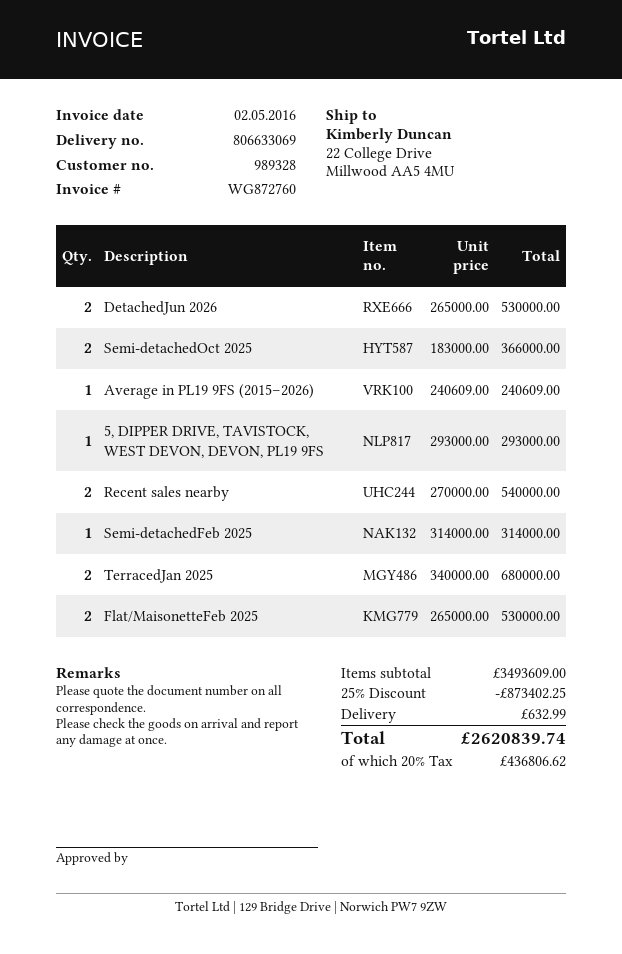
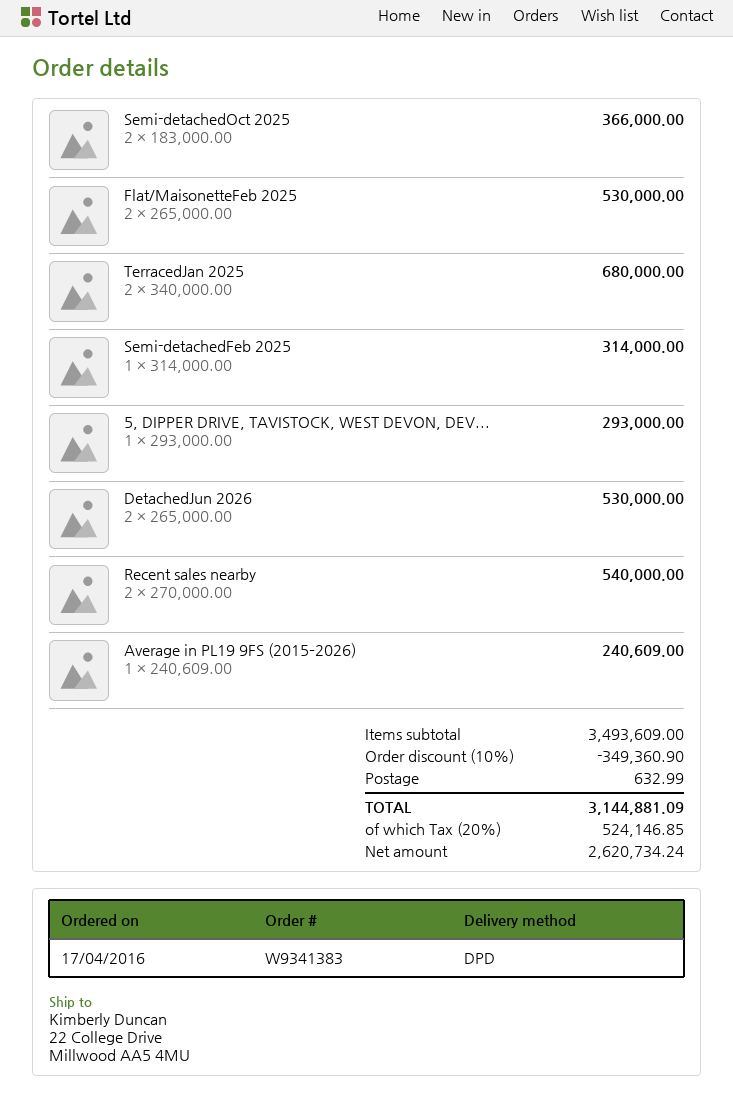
discount: 25% = 873402.25 -> 10% = 349360.90
tax: 20% = 436806.62 -> 20% = 524146.85
total: 2620839.74 -> 3144881.09

